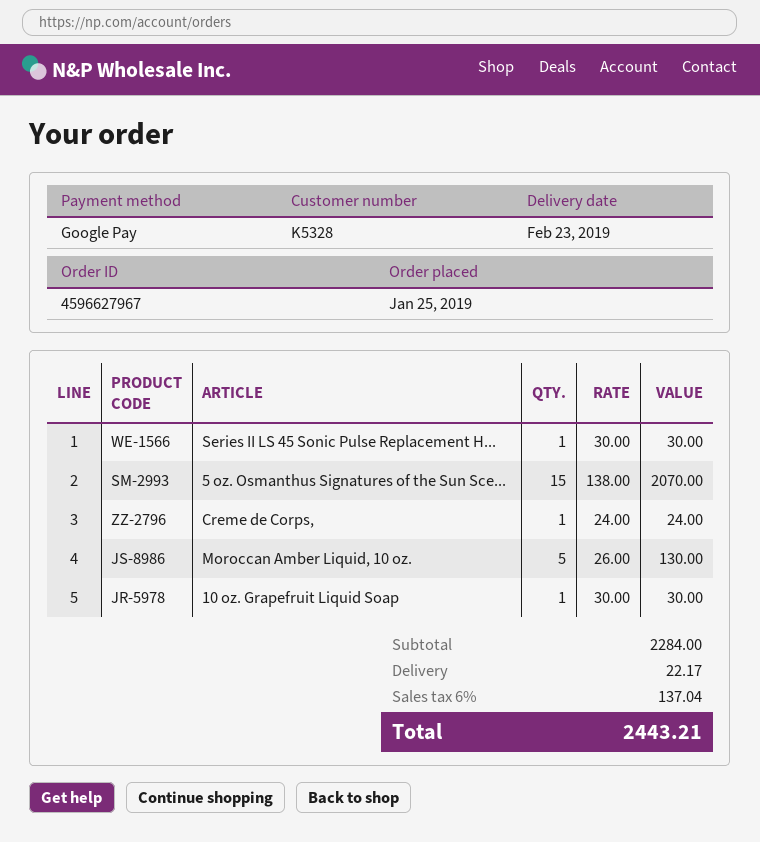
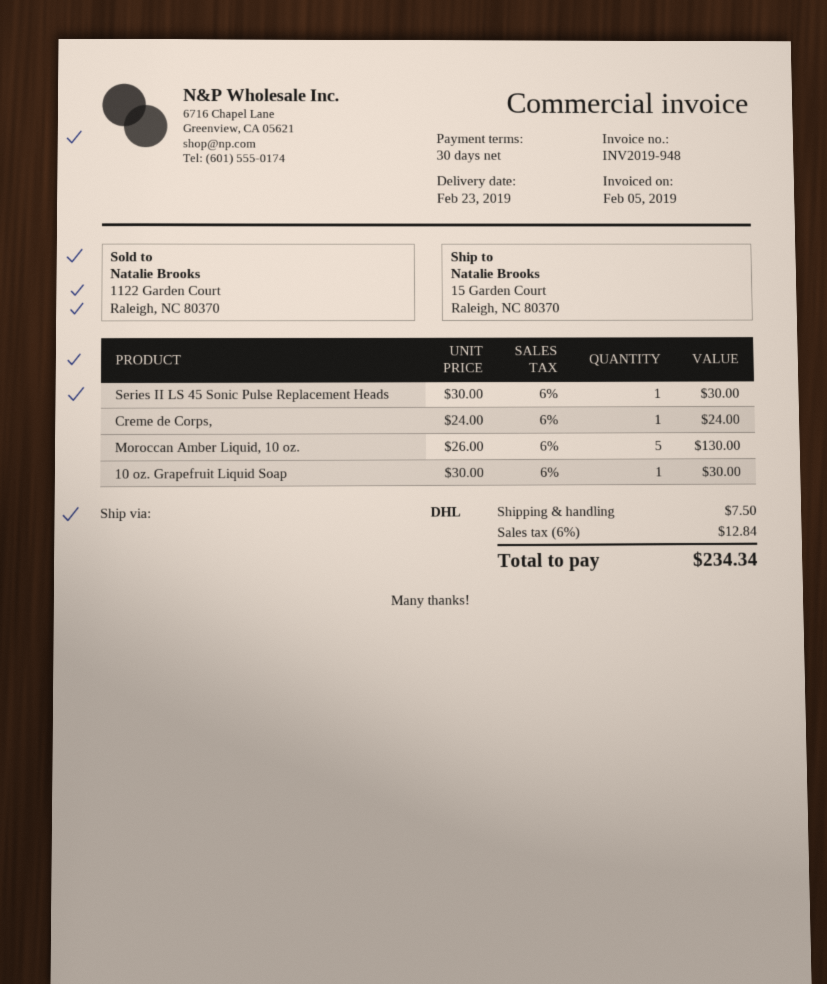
5 oz. Osmanthus Signatures of the Sun Sce...: 15 x 138.00 = 2070.00 -> none
shipping: 22.17 -> 7.50
tax: 6% = 137.04 -> 6% = 12.84
total: 2443.21 -> 234.34

